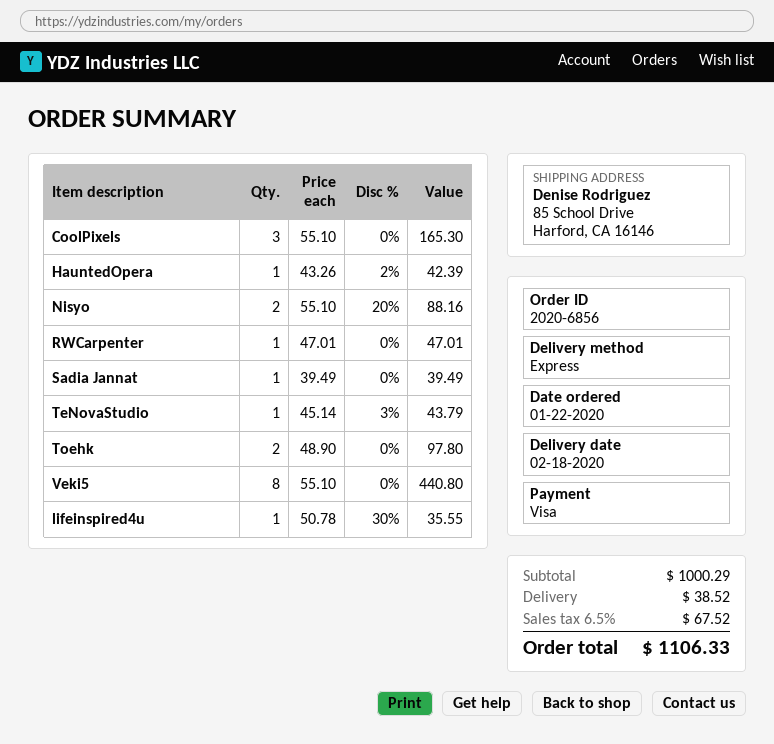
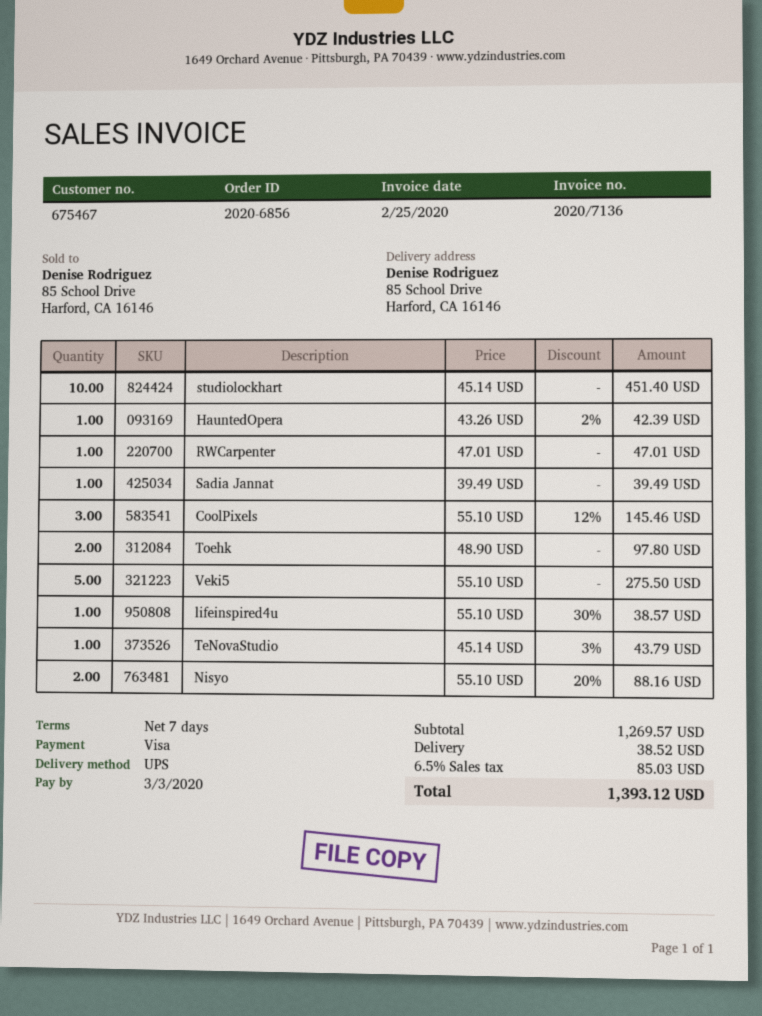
shipping method: express -> UPS
CoolPixels: 3 x 55.10 = 165.30 -> 3 x 55.10 - 12% = 145.46
Veki5: 8 x 55.10 = 440.80 -> 5 x 55.10 = 275.50
lifeinspired4u: 1 x 50.78 - 30% = 35.55 -> 1 x 55.10 - 30% = 38.57
studiolockhart: none -> 10 x 45.14 = 451.40
subtotal: 1000.29 -> 1269.57
tax: 6.5% = 67.52 -> 6.5% = 85.03
total: 1106.33 -> 1393.12

